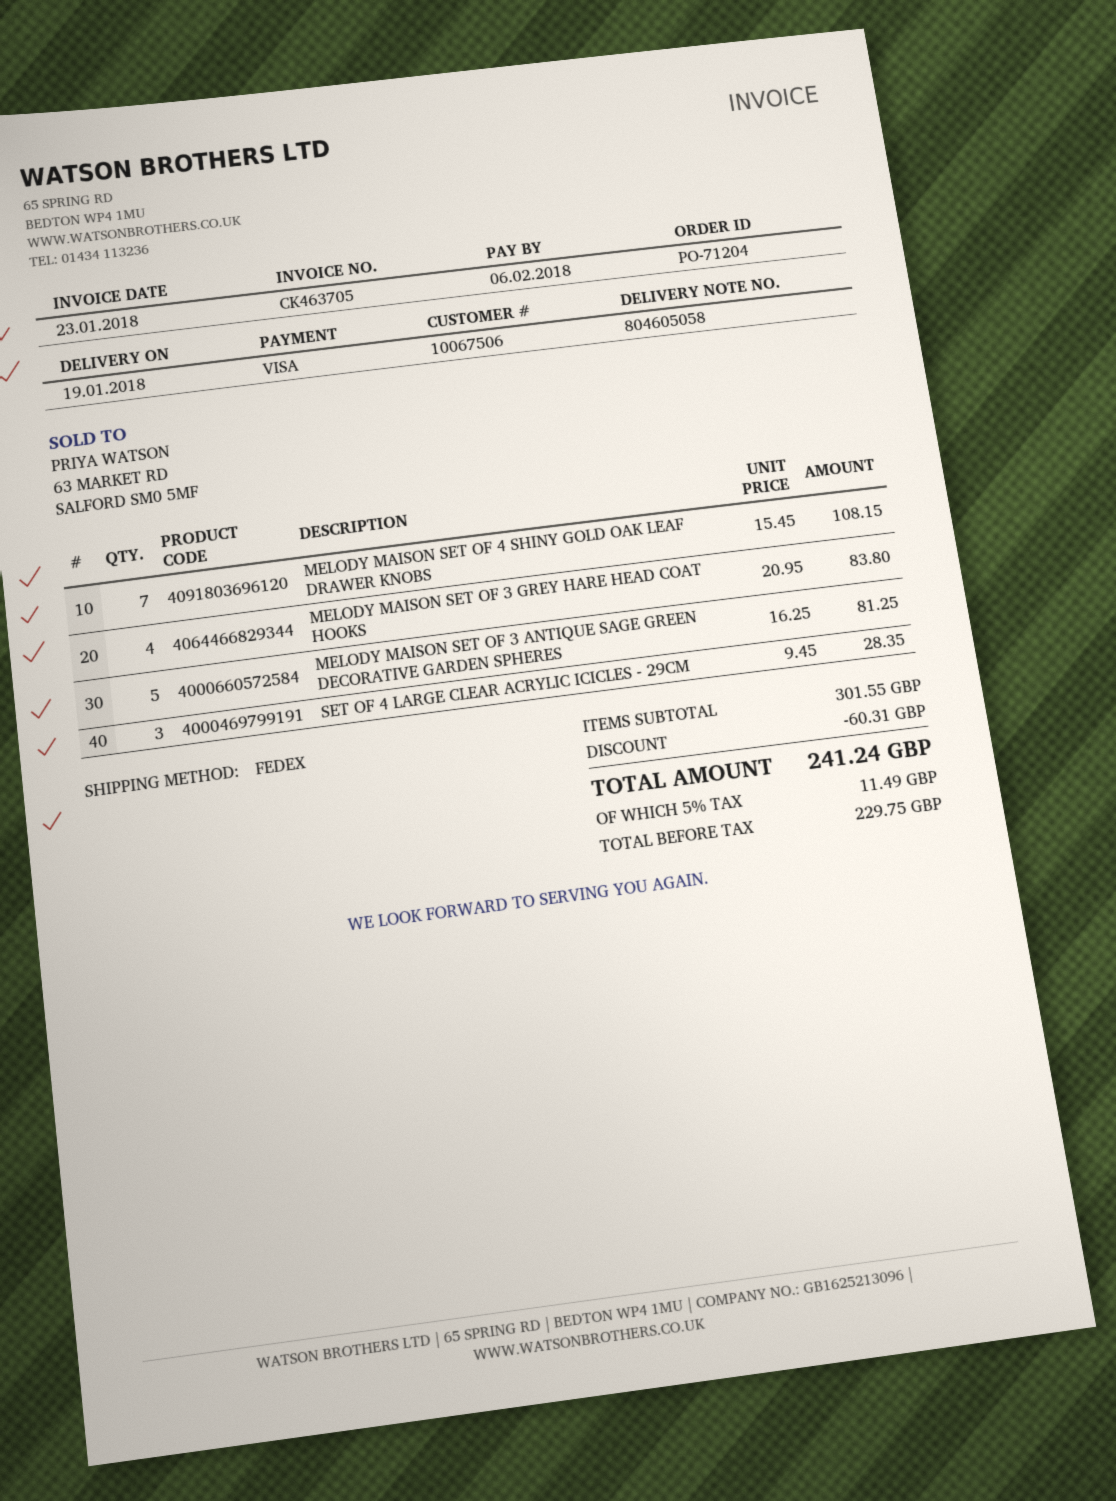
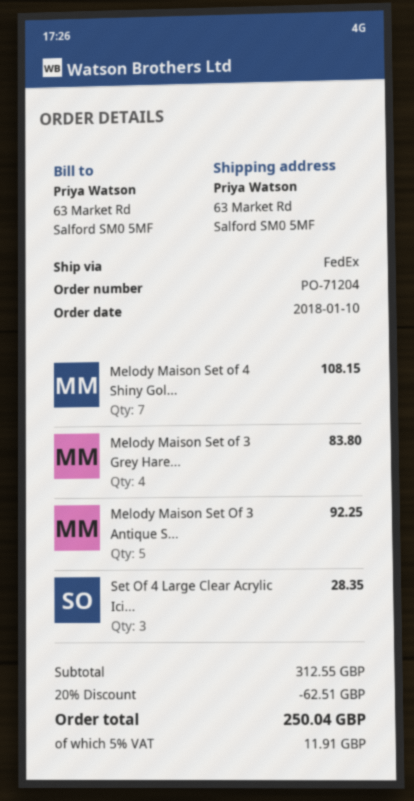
MELODY MAISON SET OF 3 ANTIQUE SAGE GREEN DECORATIVE GARDEN SPHERES: 5 for 81.25 -> 5 for 92.25
subtotal: 301.55 -> 312.55
discount: 60.31 -> 62.51
tax: 5% = 11.49 -> 5% = 11.91
total: 241.24 -> 250.04

